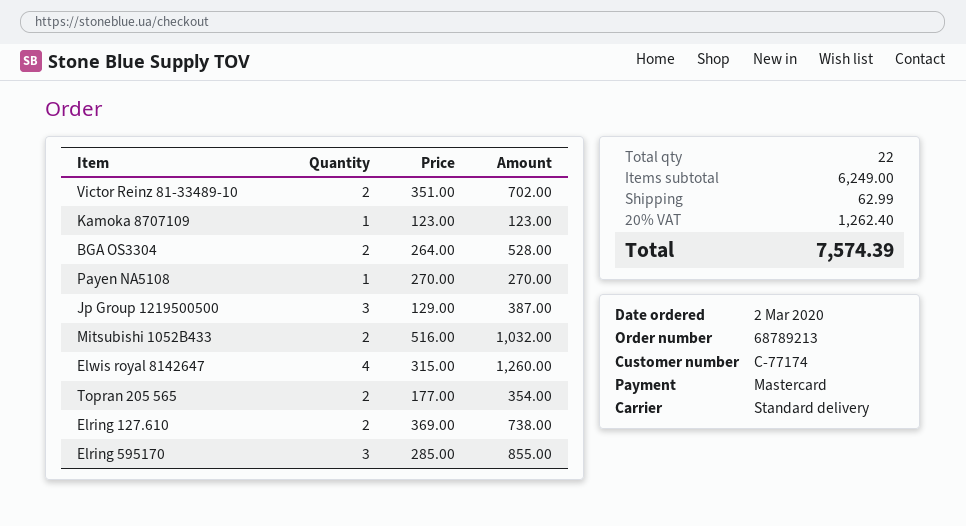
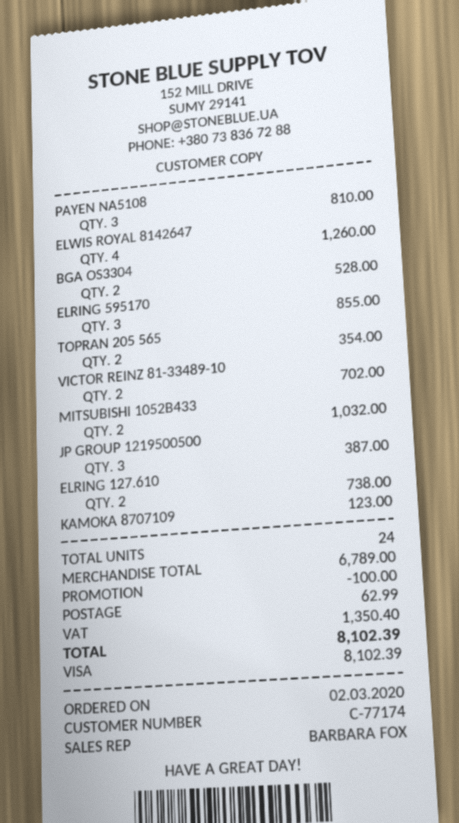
payment method: Mastercard -> Visa
Payen NA5108: 1 for 270.00 -> 3 for 810.00
total quantity: 22 -> 24
subtotal: 6249.00 -> 6789.00
discount: none -> 100.00
tax: 1262.40 -> 1350.40
total: 7574.39 -> 8102.39

